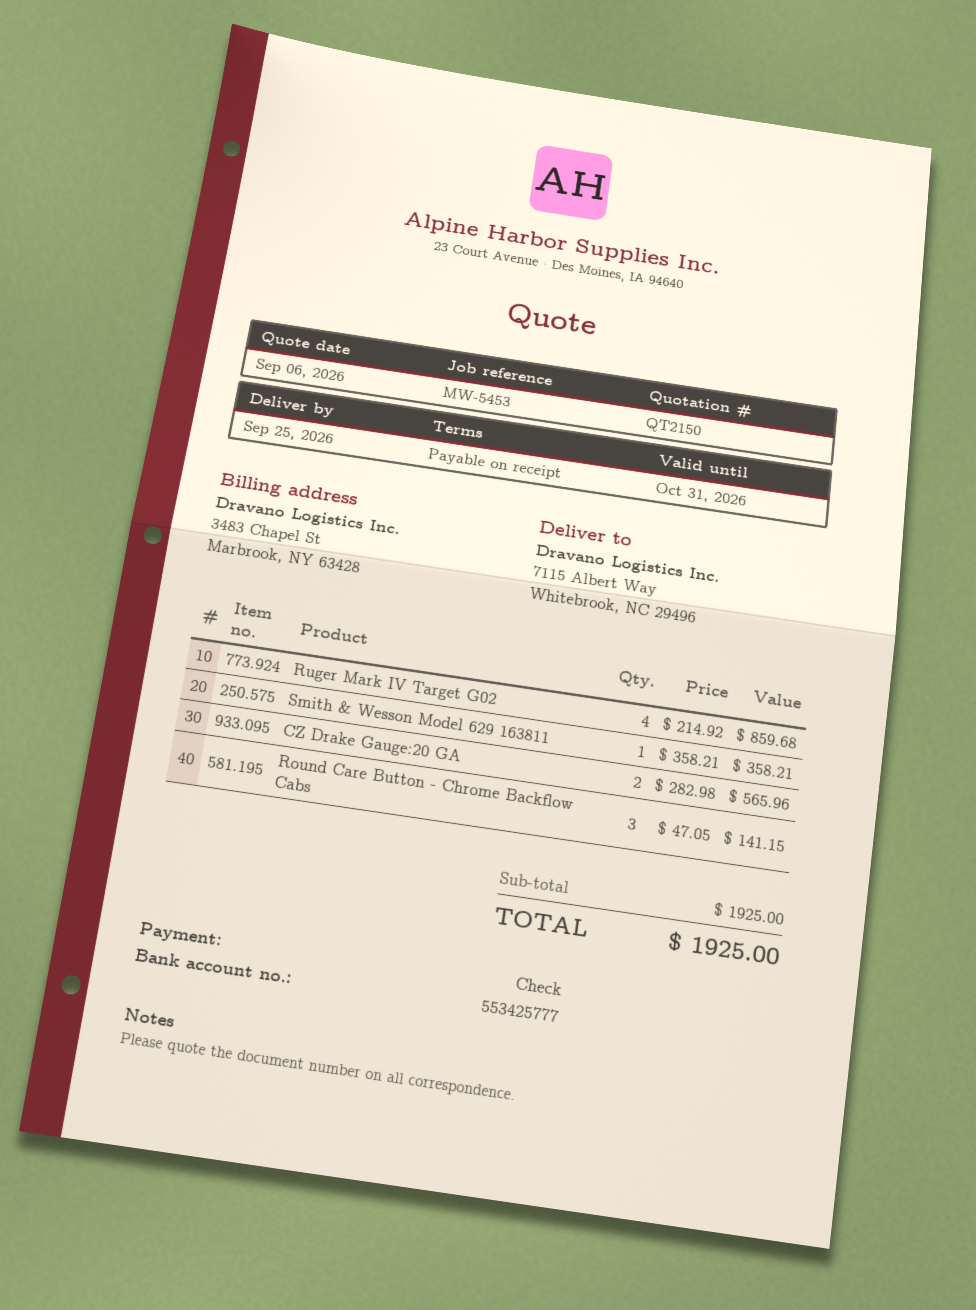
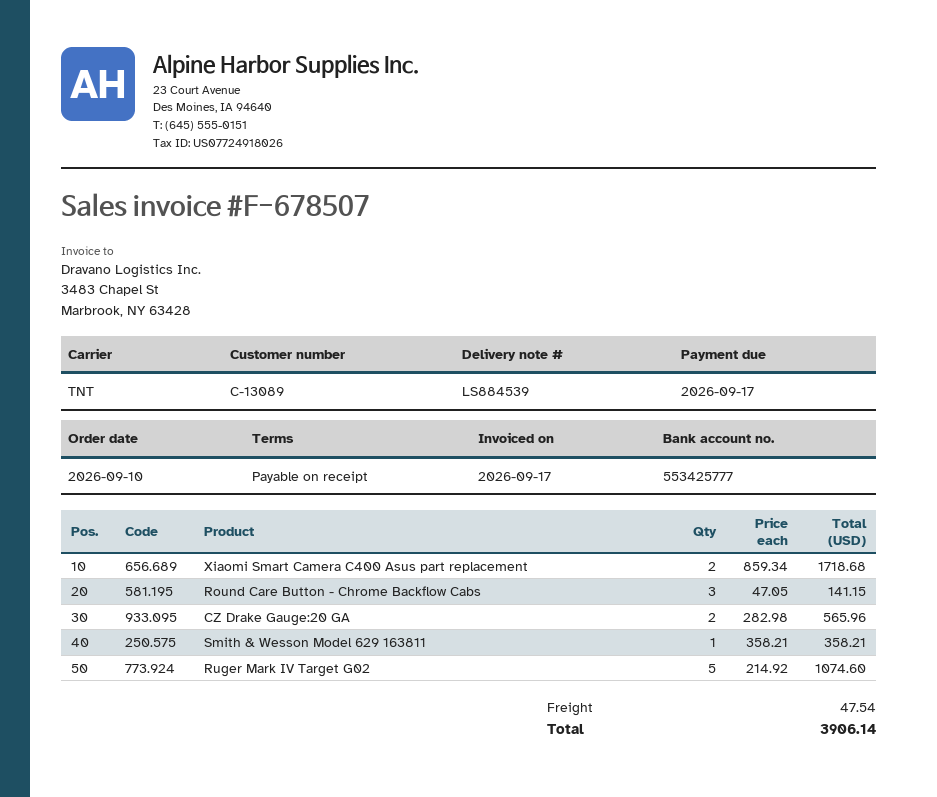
Ruger Mark IV Target G02: 4 x 214.92 = 859.68 -> 5 x 214.92 = 1074.60
Xiaomi Smart Camera C400 Asus part replacement: none -> 2 x 859.34 = 1718.68
shipping: none -> 47.54
total: 1925.00 -> 3906.14

